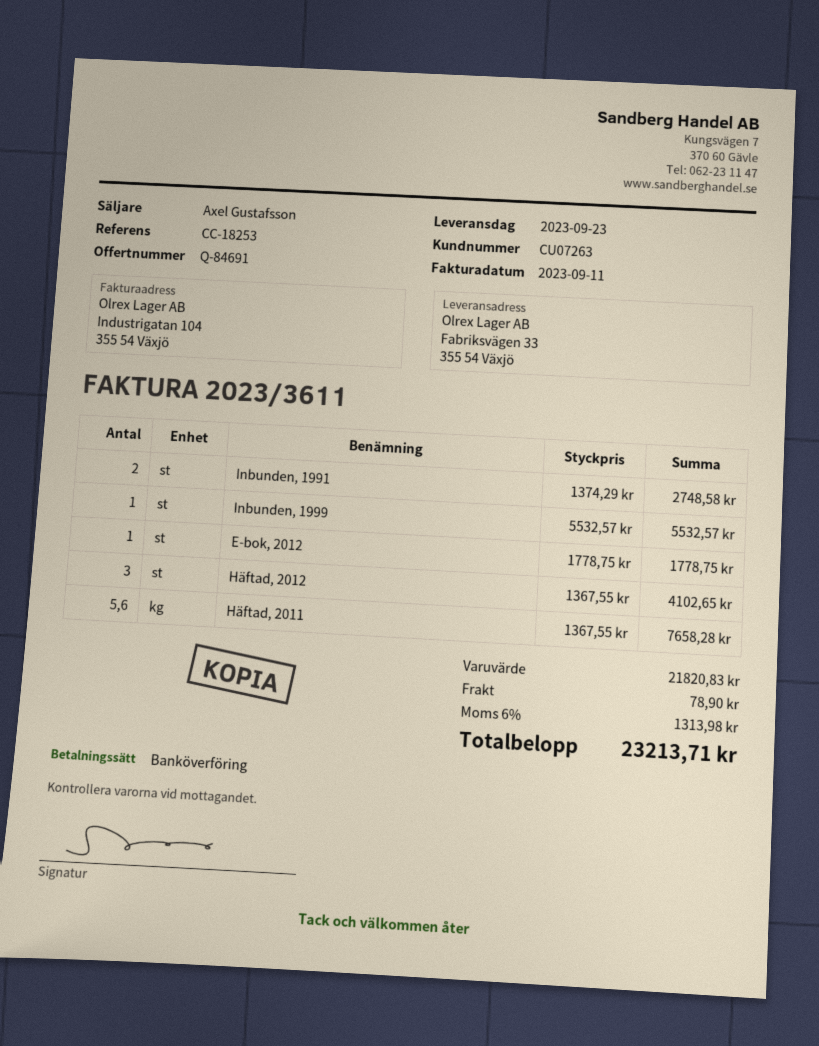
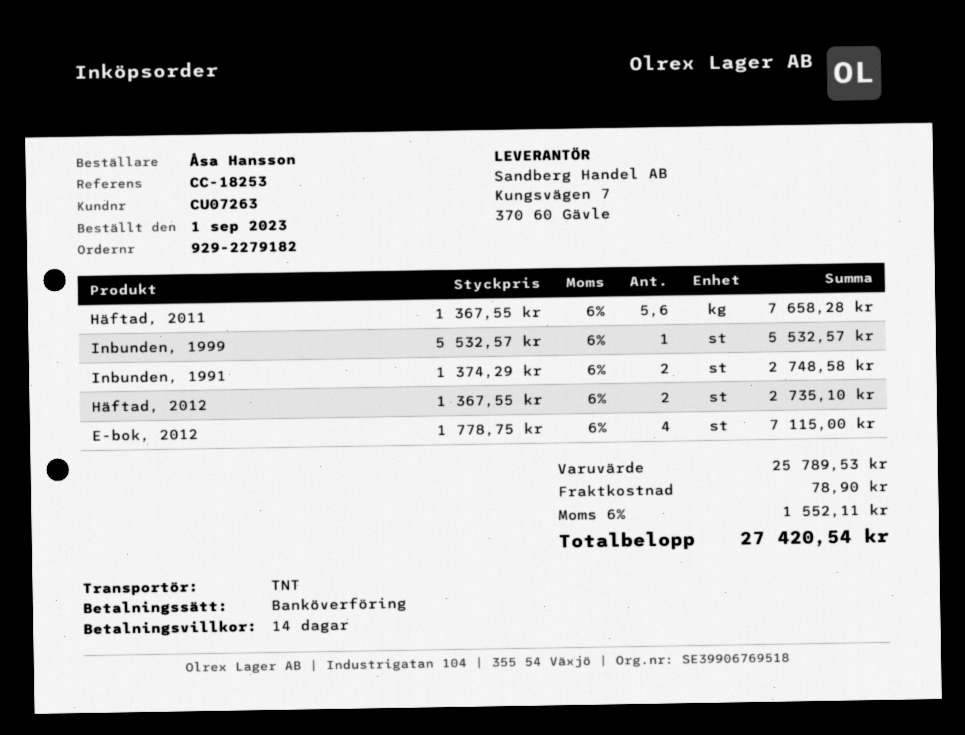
E-bok, 2012: 1 x 1778.75 = 1778.75 -> 4 x 1778.75 = 7115.00
Häftad, 2012: 3 x 1367.55 = 4102.65 -> 2 x 1367.55 = 2735.10
subtotal: 21820.83 -> 25789.53
tax: 6% = 1313.98 -> 6% = 1552.11
total: 23213.71 -> 27420.54

